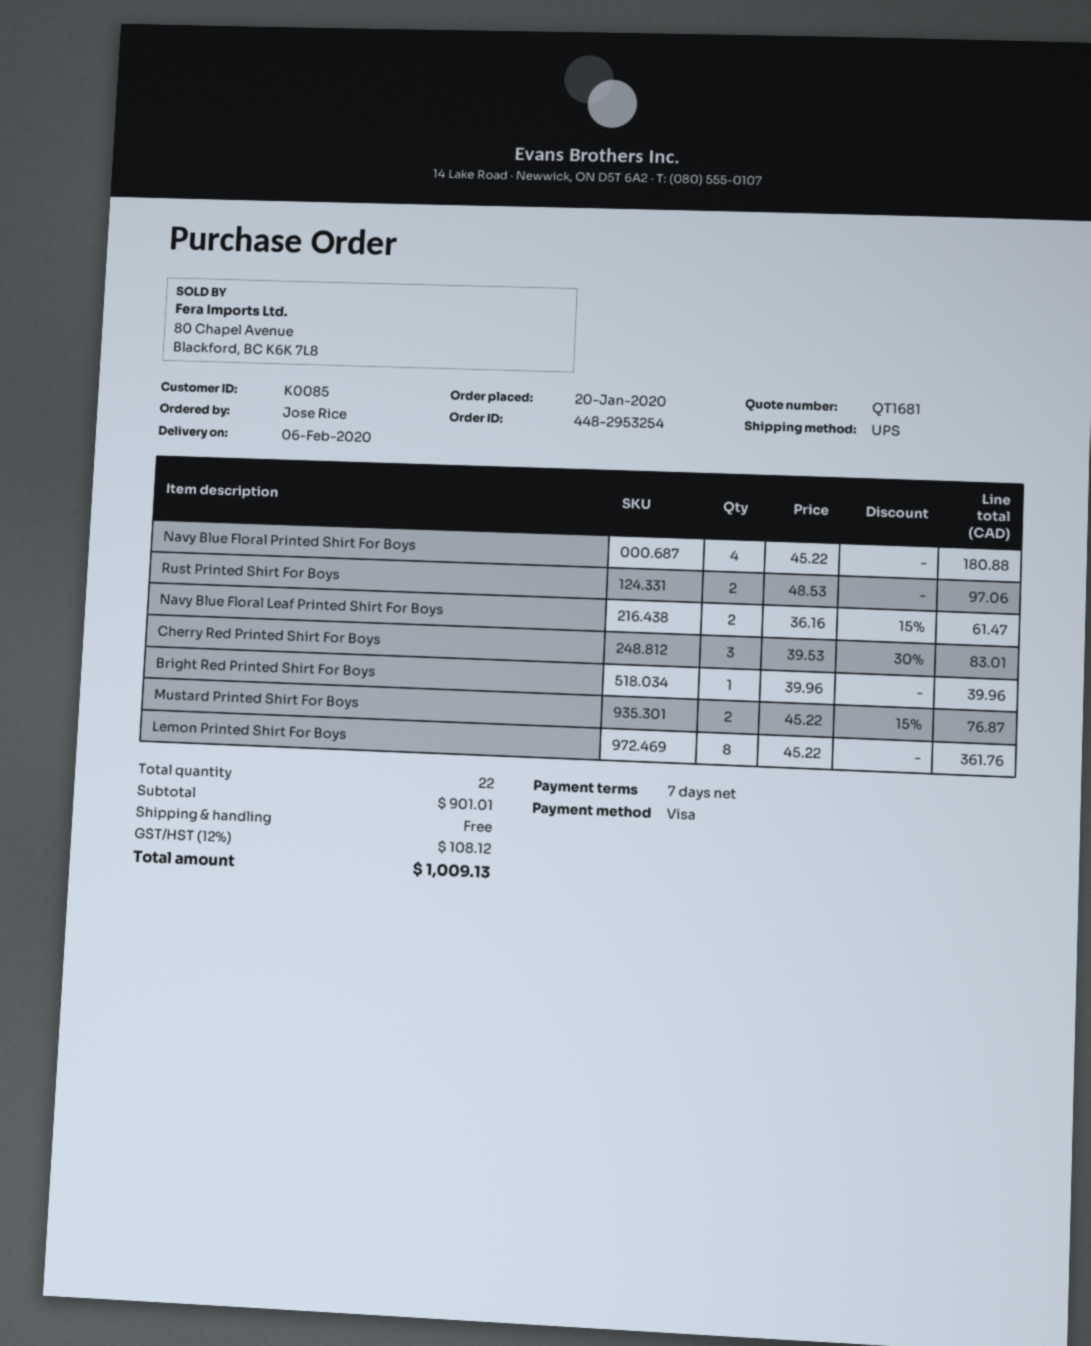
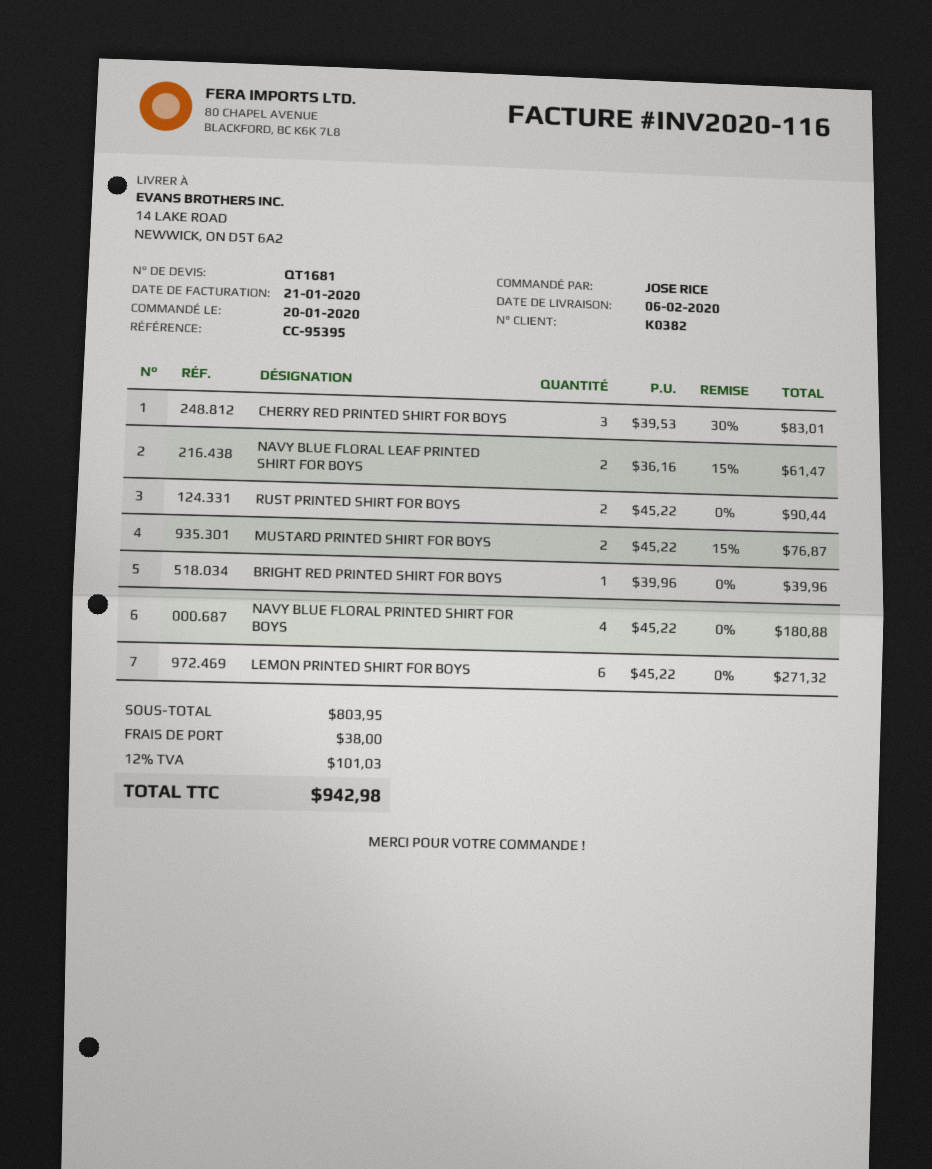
customer number: K0085 -> K0382
Rust Printed Shirt For Boys: 2 x 48.53 = 97.06 -> 2 x 45.22 = 90.44
Lemon Printed Shirt For Boys: 8 x 45.22 = 361.76 -> 6 x 45.22 = 271.32
subtotal: 901.01 -> 803.95
shipping: 0.00 -> 38.00
tax: 12% = 108.12 -> 12% = 101.03
total: 1009.13 -> 942.98

